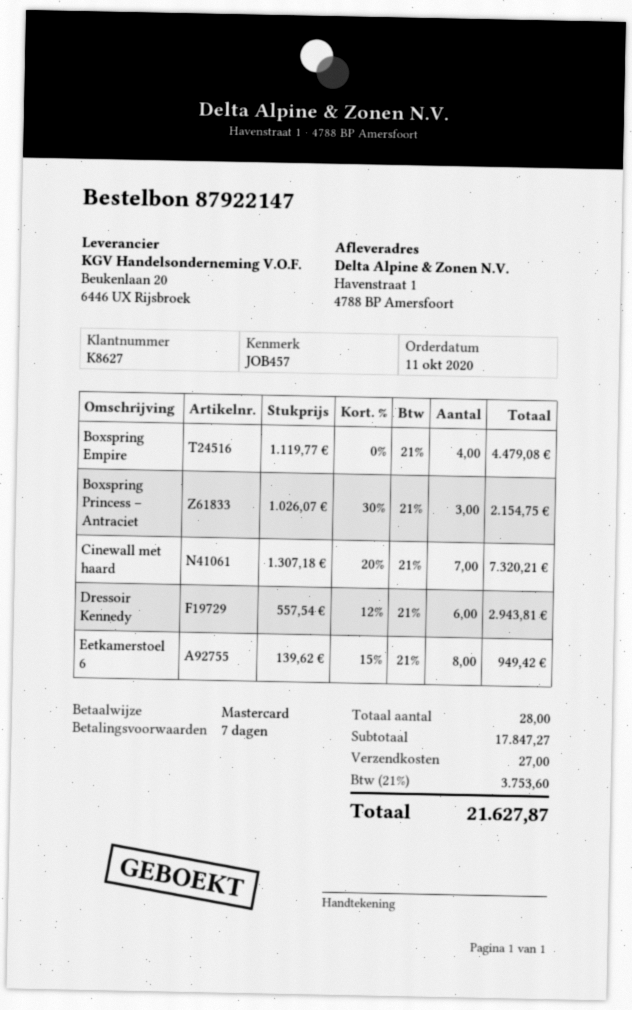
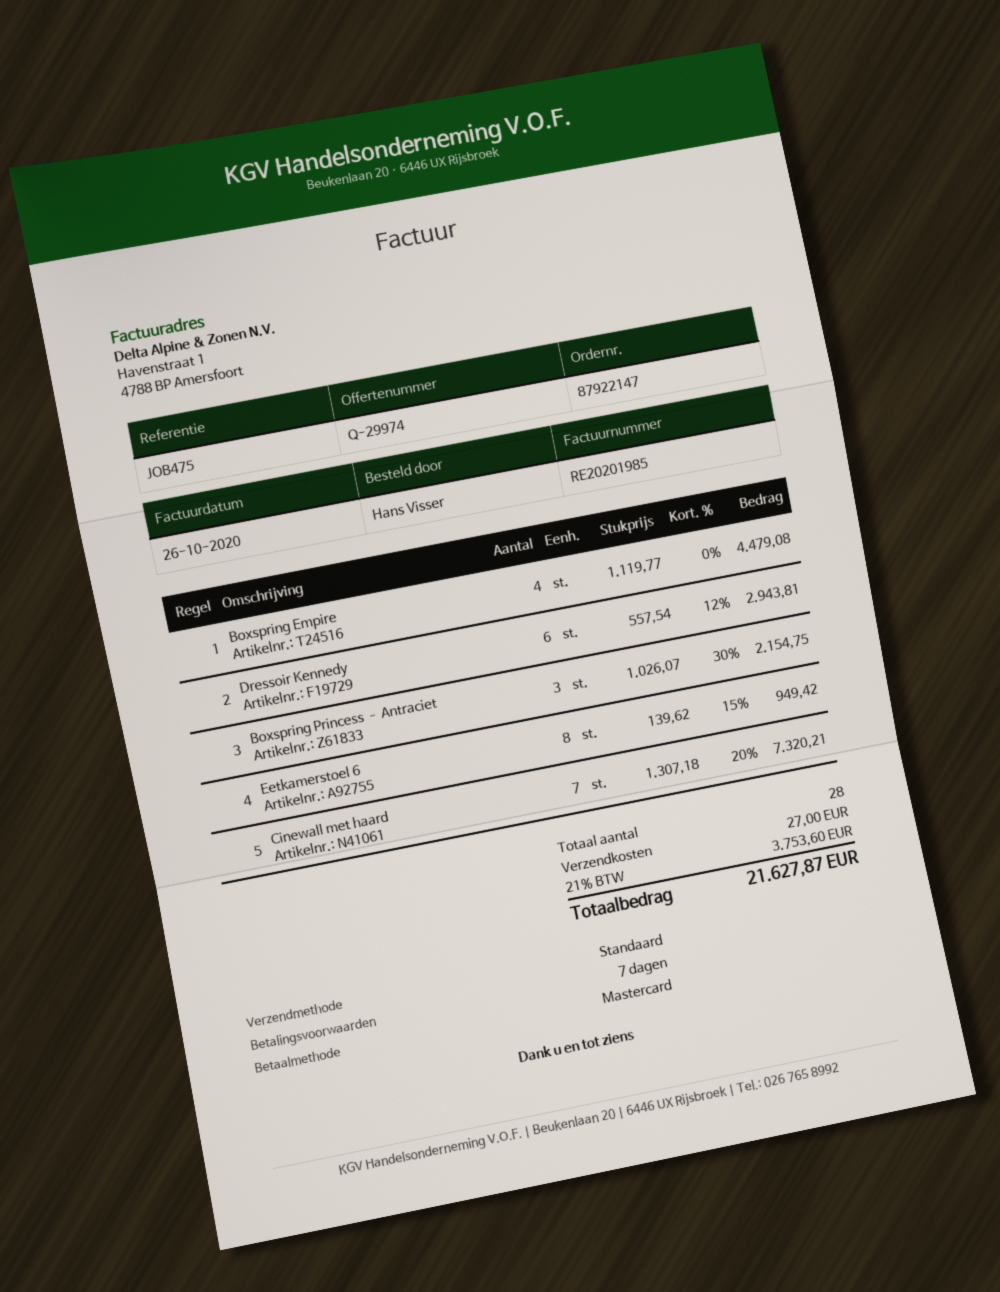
reference: JOB457 -> JOB475

